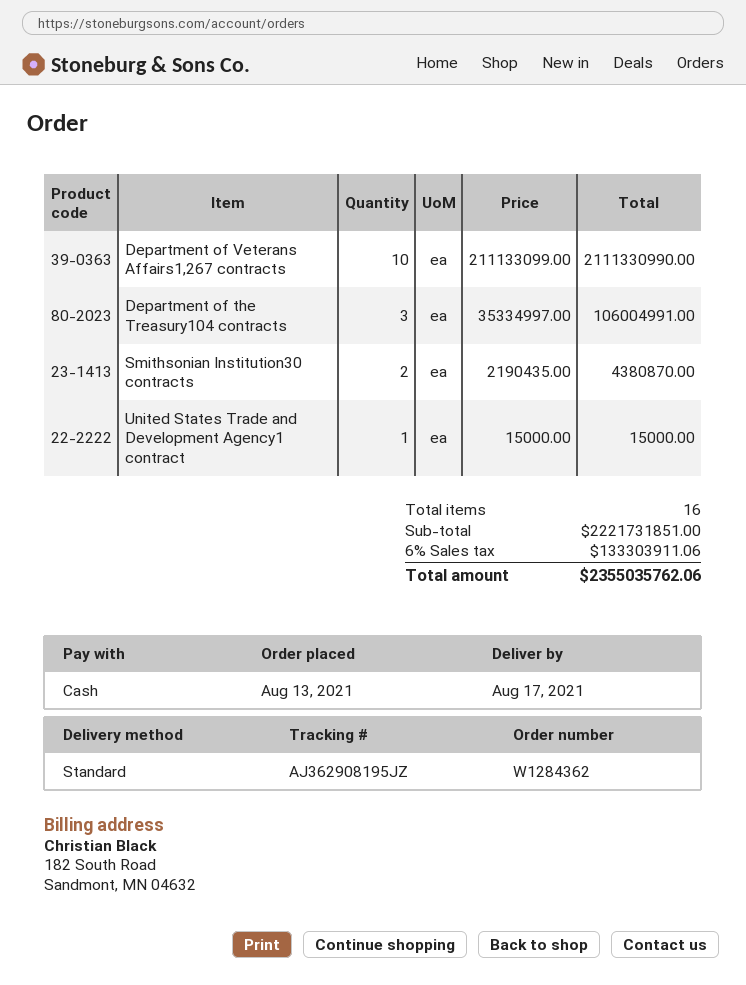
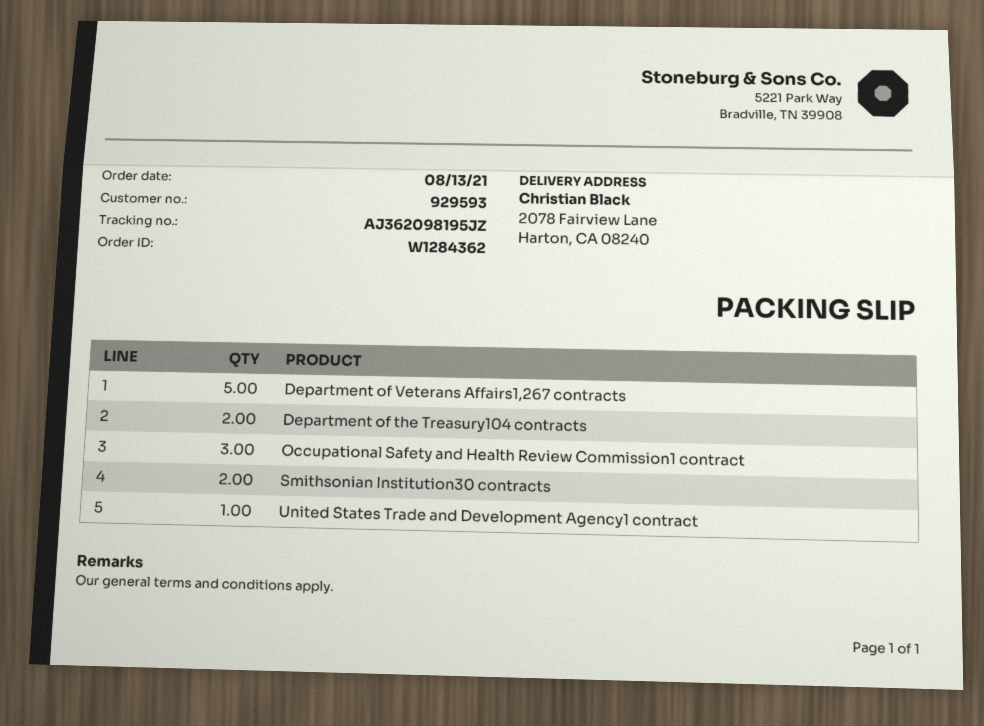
tracking number: AJ362908195JZ -> AJ362098195JZ
Department of Veterans Affairs1,267 contracts: 10 -> 5
Department of the Treasury104 contracts: 3 -> 2
Occupational Safety and Health Review Commission1 contract: none -> 3

